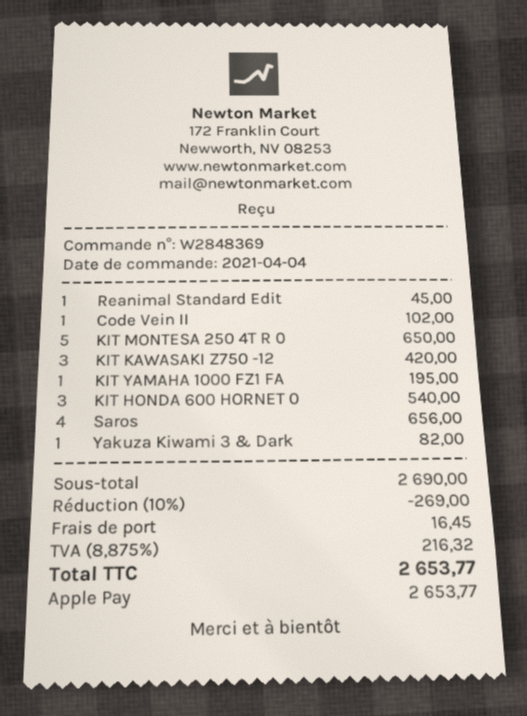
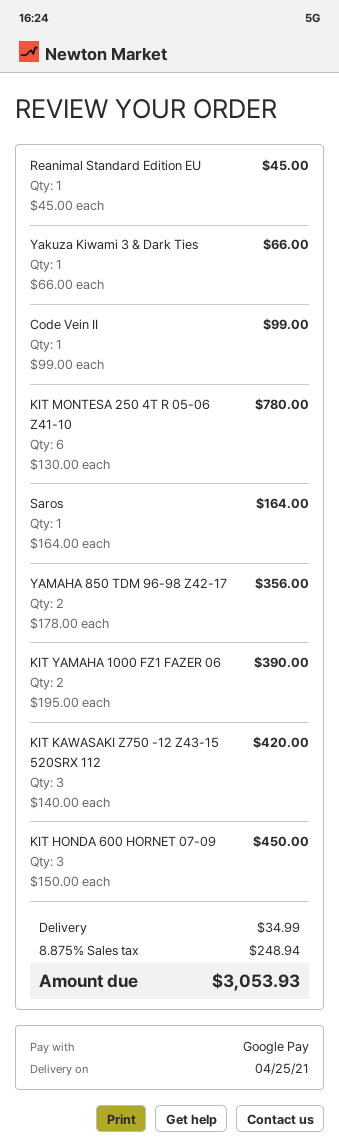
payment method: Apple Pay -> Google Pay
Code Vein II: 1 for 102.00 -> 1 for 99.00
KIT MONTESA 250 4T R 0: 5 for 650.00 -> 6 for 780.00
KIT YAMAHA 1000 FZ1 FA: 1 for 195.00 -> 2 for 390.00
KIT HONDA 600 HORNET 0: 3 for 540.00 -> 3 for 450.00
Saros: 4 for 656.00 -> 1 for 164.00
Yakuza Kiwami 3 & Dark: 1 for 82.00 -> 1 for 66.00
YAMAHA 850 TDM 96-98 Z42-17: none -> 2 for 356.00
discount: 10% = 269.00 -> none
shipping: 16.45 -> 34.99
tax: 8.875% = 216.32 -> 8.875% = 248.94
total: 2653.77 -> 3053.93

